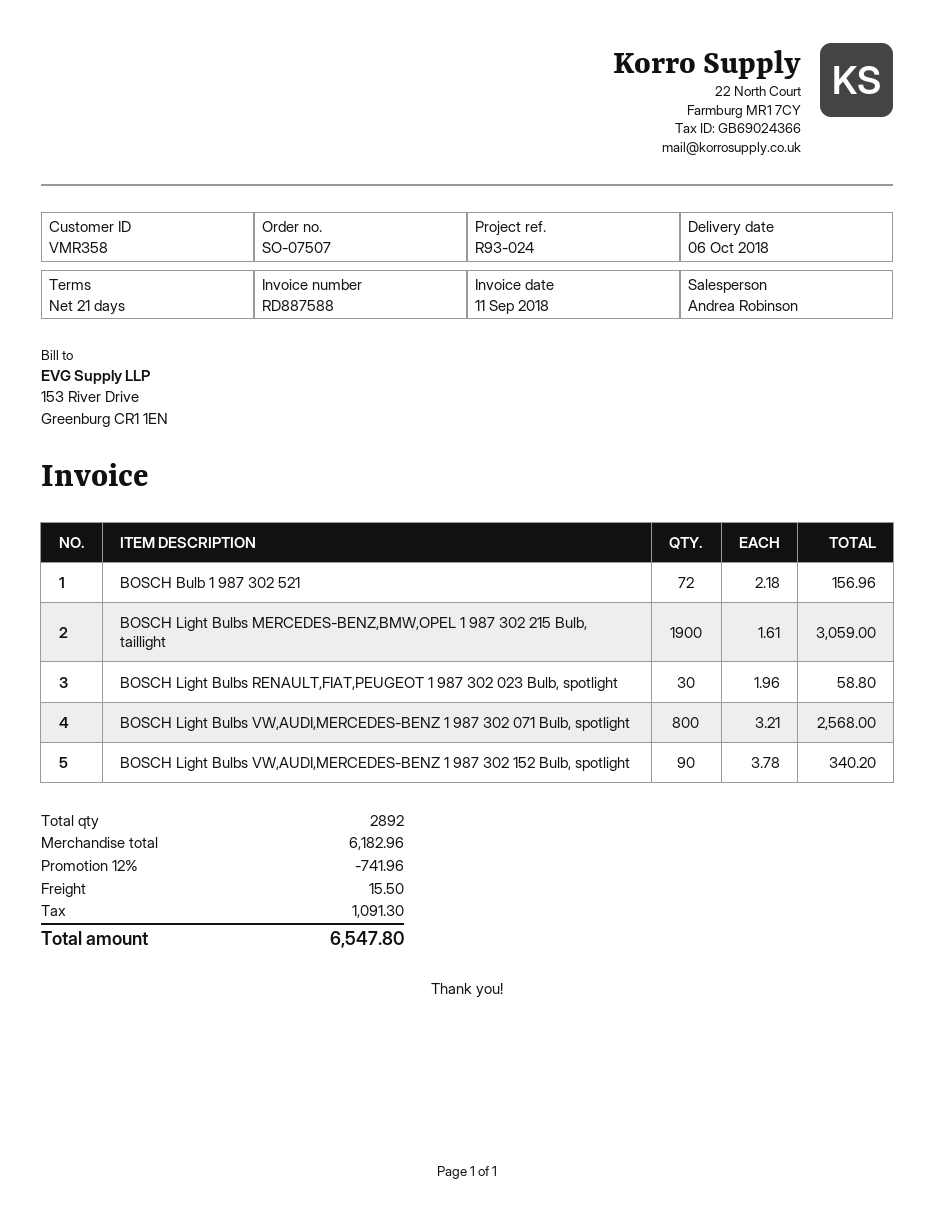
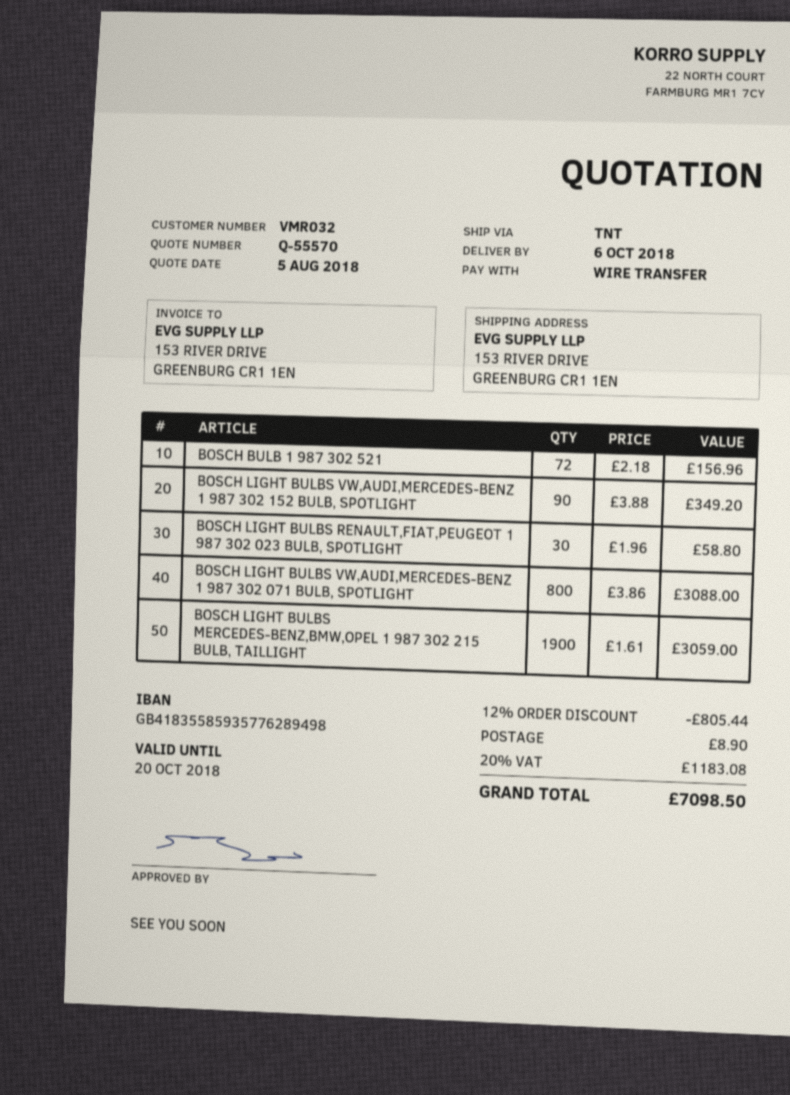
customer number: VMR358 -> VMR032
BOSCH Light Bulbs VW,AUDI,MERCEDES-BENZ 1 987 302 071 Bulb, spotlight: 800 x 3.21 = 2568.00 -> 800 x 3.86 = 3088.00
BOSCH Light Bulbs VW,AUDI,MERCEDES-BENZ 1 987 302 152 Bulb, spotlight: 90 x 3.78 = 340.20 -> 90 x 3.88 = 349.20
discount: 12% = 741.96 -> 12% = 805.44
shipping: 15.50 -> 8.90
tax: 1091.30 -> 1183.08
total: 6547.80 -> 7098.50

